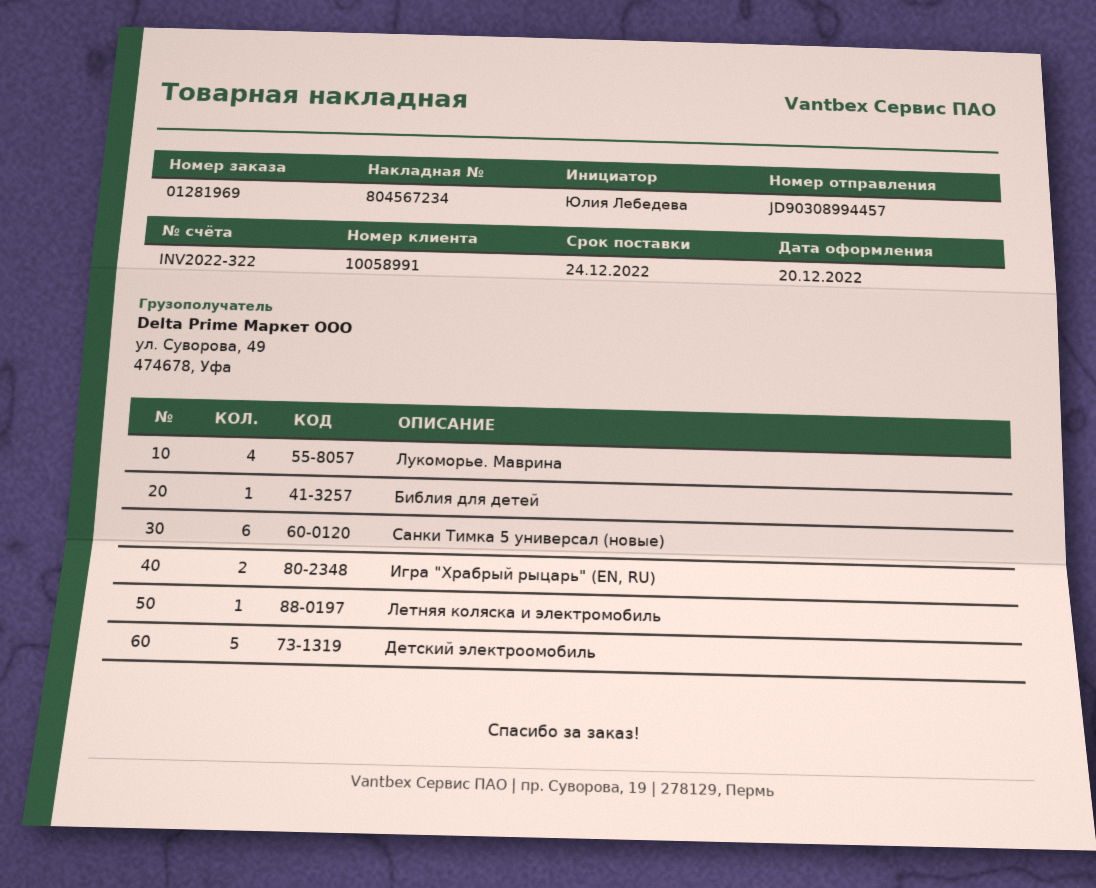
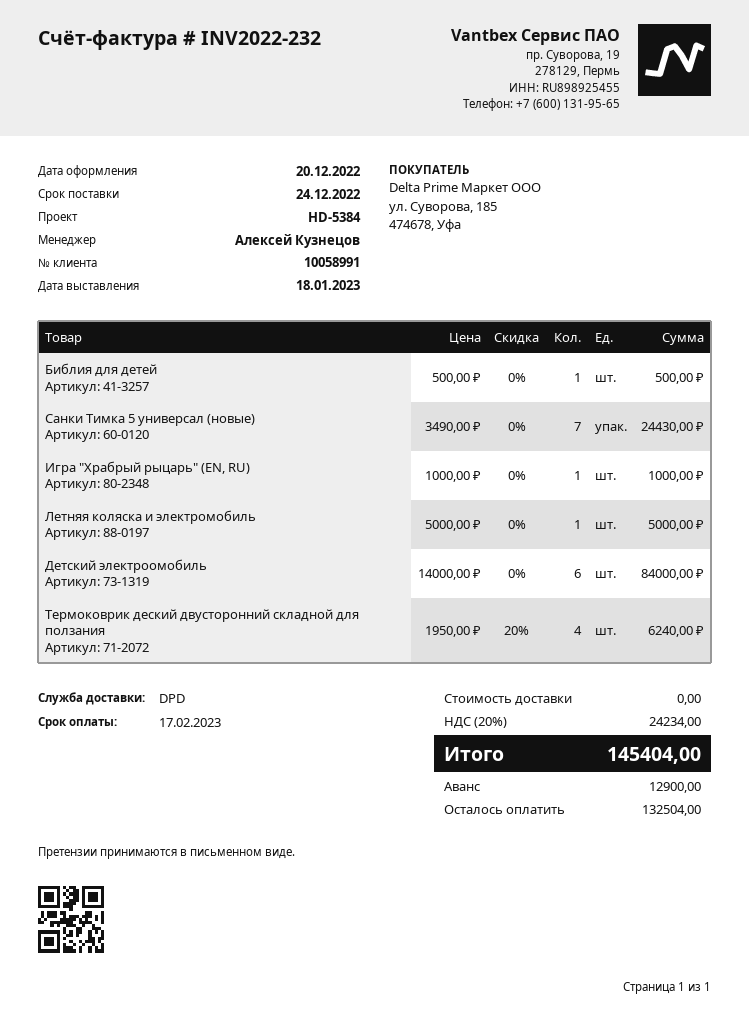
invoice number: INV2022-322 -> INV2022-232
Лукоморье. Маврина: 4 -> none
Санки Тимка 5 универсал (новые): 6 -> 7
Игра "Храбрый рыцарь" (EN, RU): 2 -> 1
Детский электроомобиль: 5 -> 6
Термоковрик деский двусторонний складной для ползания: none -> 4

